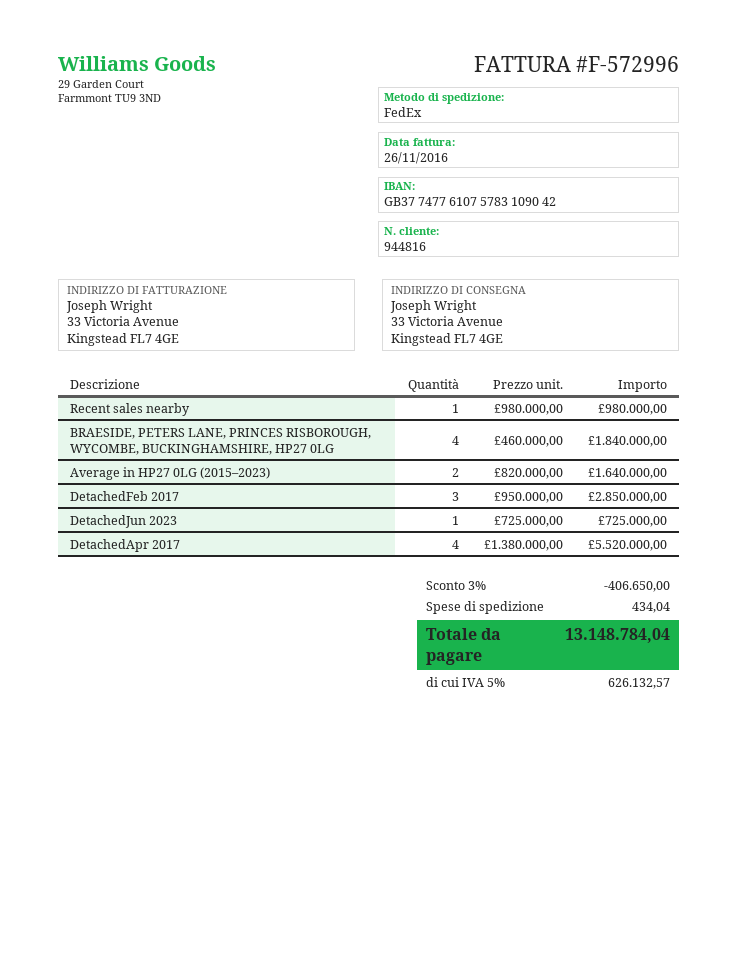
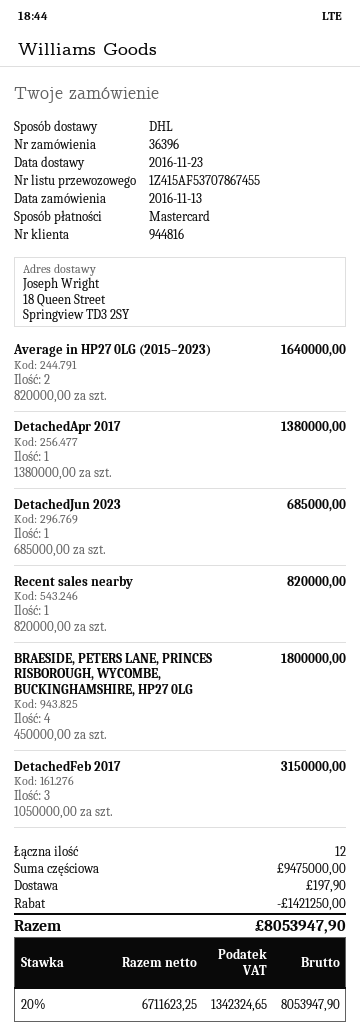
shipping method: FedEx -> DHL
ship to: 33 Victoria Avenue, Kingstead FL7 4GE -> 18 Queen Street, Springview TD3 2SY
Recent sales nearby: 1 x 980000.00 = 980000.00 -> 1 x 820000.00 = 820000.00
BRAESIDE, PETERS LANE, PRINCES RISBOROUGH, WYCOMBE, BUCKINGHAMSHIRE, HP27 0LG: 4 x 460000.00 = 1840000.00 -> 4 x 450000.00 = 1800000.00
DetachedFeb 2017: 3 x 950000.00 = 2850000.00 -> 3 x 1050000.00 = 3150000.00
DetachedJun 2023: 1 x 725000.00 = 725000.00 -> 1 x 685000.00 = 685000.00
DetachedApr 2017: 4 x 1380000.00 = 5520000.00 -> 1 x 1380000.00 = 1380000.00
discount: 406650.00 -> 1421250.00
shipping: 434.04 -> 197.90
tax: 5% = 626132.57 -> 20% = 1342324.65
total: 13148784.04 -> 8053947.90

